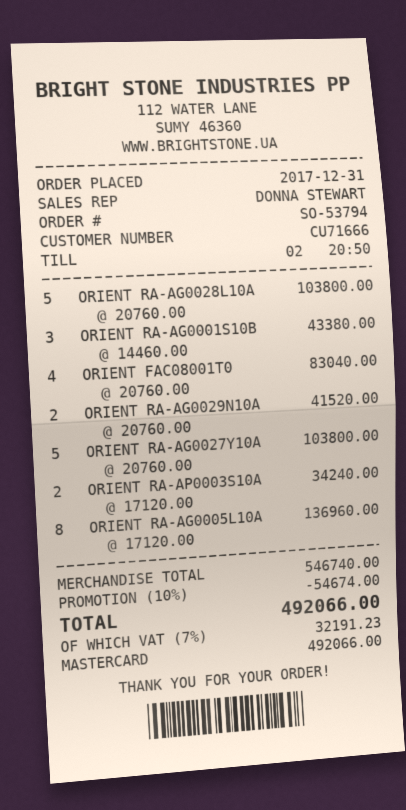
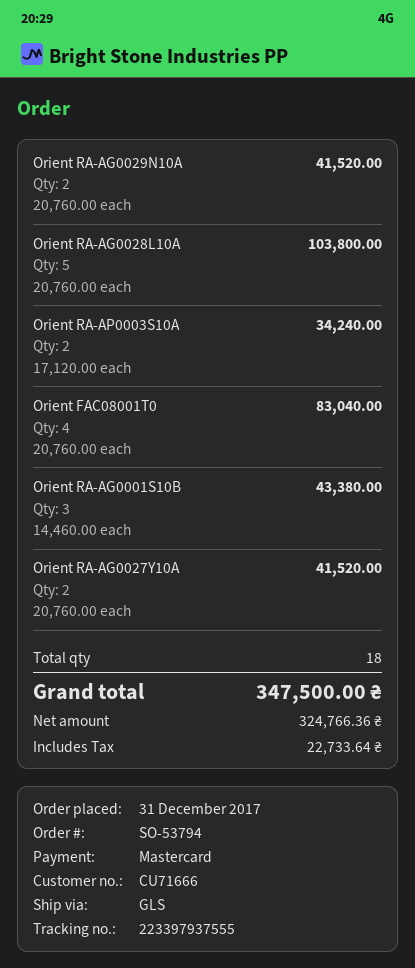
ORIENT RA-AG0027Y10A: 5 x 20760.00 = 103800.00 -> 2 x 20760.00 = 41520.00
ORIENT RA-AG0005L10A: 8 x 17120.00 = 136960.00 -> none
discount: 10% = 54674.00 -> none
tax: 32191.23 -> 22733.64
total: 492066.00 -> 347500.00

